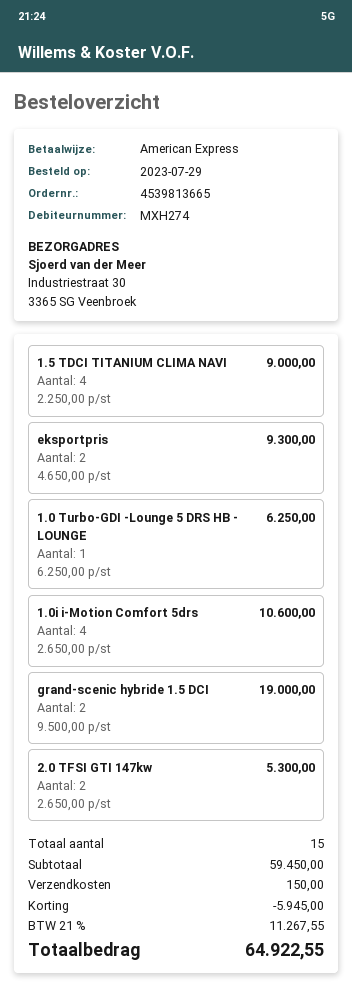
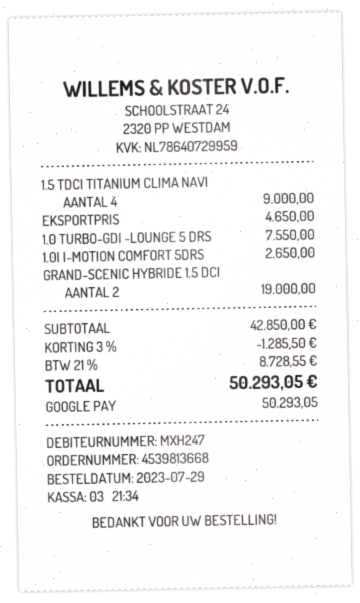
order number: 4539813665 -> 4539813668
customer number: MXH274 -> MXH247
payment method: American Express -> Google Pay
eksportpris: 2 for 9300.00 -> 1 for 4650.00
1.0 Turbo-GDI -Lounge 5 DRS HB - LOUNGE: 1 for 6250.00 -> 1 for 7550.00
1.0i i-Motion Comfort 5drs: 4 for 10600.00 -> 1 for 2650.00
2.0 TFSI GTI 147kw: 2 for 5300.00 -> none
subtotal: 59450.00 -> 42850.00
discount: 5945.00 -> 1285.50
shipping: 150.00 -> none
tax: 21% = 11267.55 -> 21% = 8728.55
total: 64922.55 -> 50293.05

